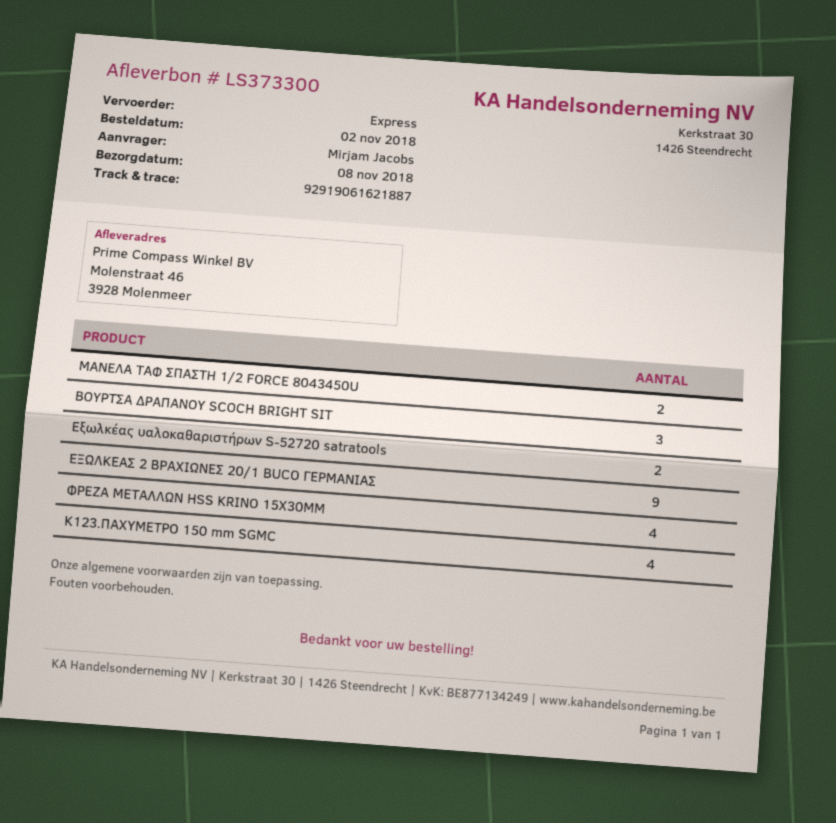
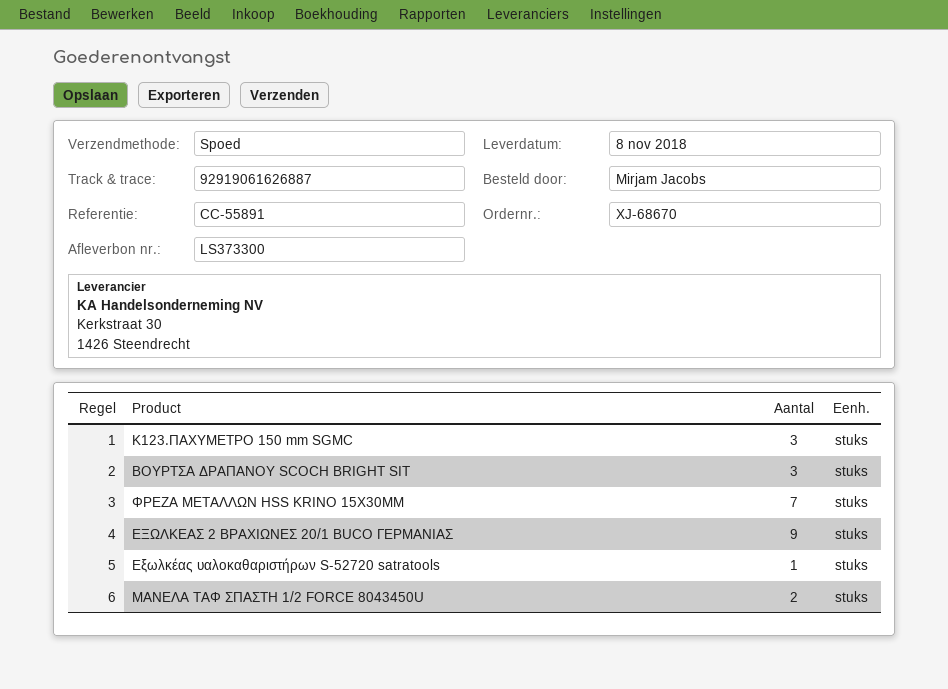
tracking number: 92919061621887 -> 92919061626887
Εξωλκέας υαλοκαθαριστήρων S-52720 satratools: 2 -> 1
ΦΡΕΖΑ ΜΕΤΑΛΛΩΝ HSS KRINO 15X30MM: 4 -> 7
Κ123.ΠΑΧΥΜΕΤΡΟ 150 mm SGMC: 4 -> 3

